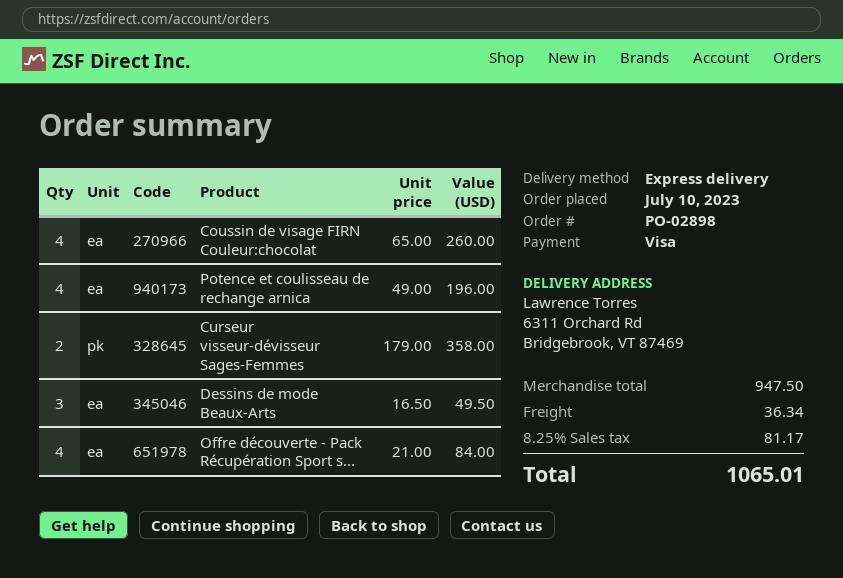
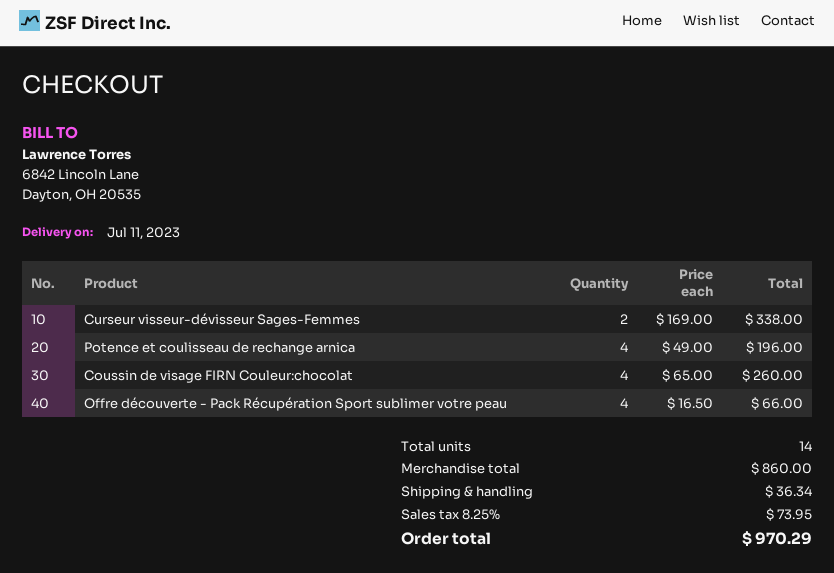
Curseur visseur-dévisseur Sages-Femmes: 2 x 179.00 = 358.00 -> 2 x 169.00 = 338.00
Dessins de mode Beaux-Arts: 3 x 16.50 = 49.50 -> none
Offre découverte - Pack Récupération Sport s...: 4 x 21.00 = 84.00 -> 4 x 16.50 = 66.00
subtotal: 947.50 -> 860.00
tax: 8.25% = 81.17 -> 8.25% = 73.95
total: 1065.01 -> 970.29

